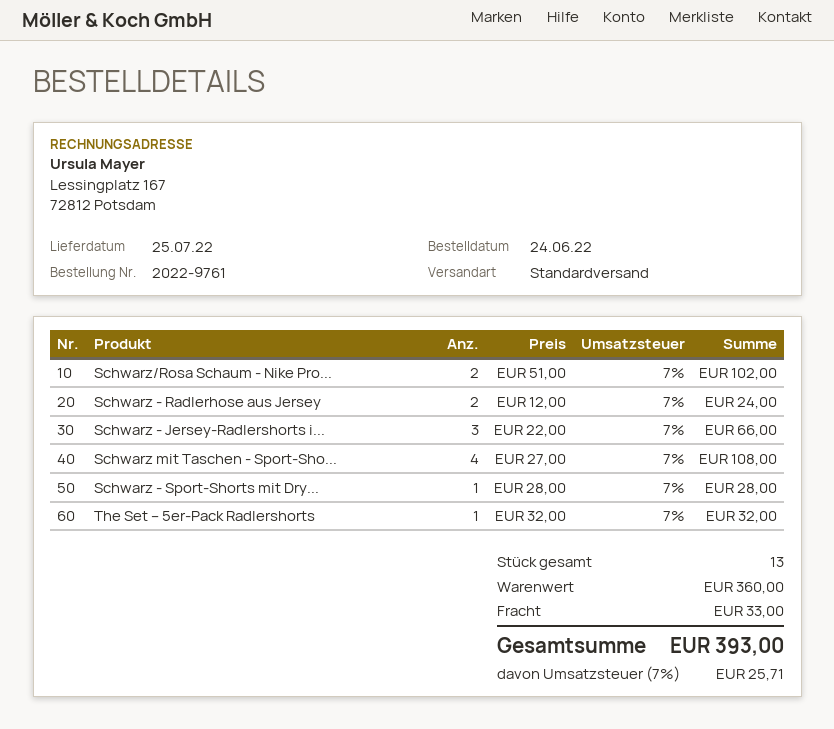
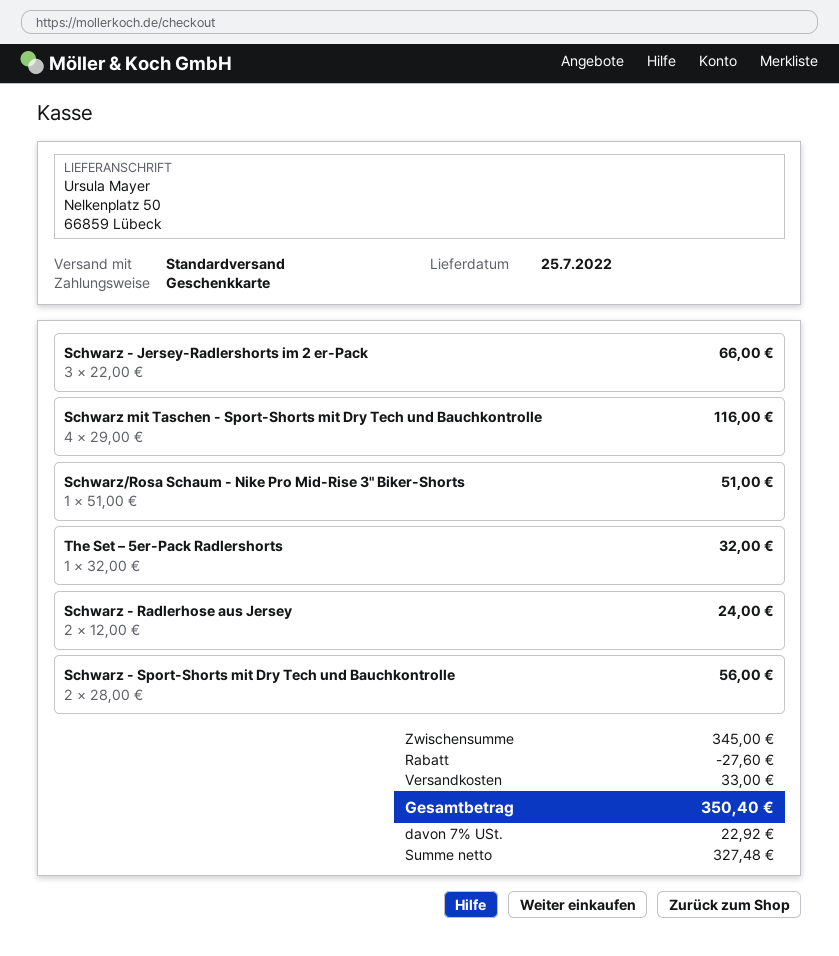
Schwarz/Rosa Schaum - Nike Pro...: 2 x 51.00 = 102.00 -> 1 x 51.00 = 51.00
Schwarz mit Taschen - Sport-Sho...: 4 x 27.00 = 108.00 -> 4 x 29.00 = 116.00
Schwarz - Sport-Shorts mit Dry...: 1 x 28.00 = 28.00 -> 2 x 28.00 = 56.00
subtotal: 360.00 -> 345.00
discount: none -> 27.60
tax: 7% = 25.71 -> 7% = 22.92
total: 393.00 -> 350.40

